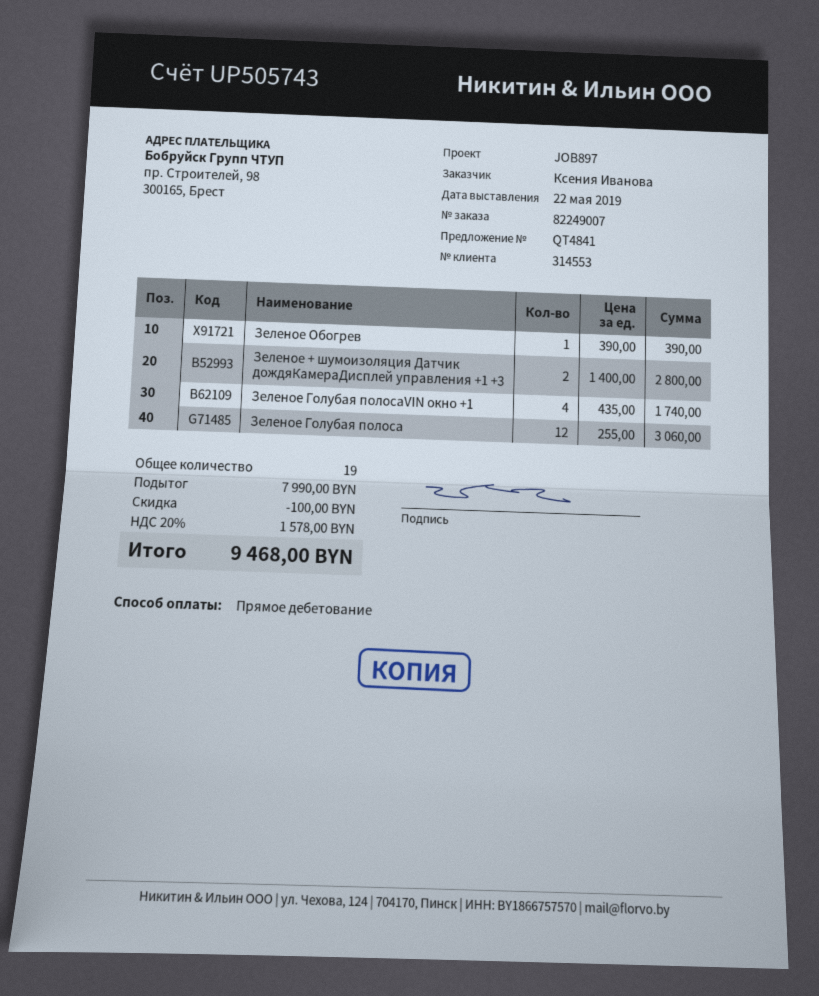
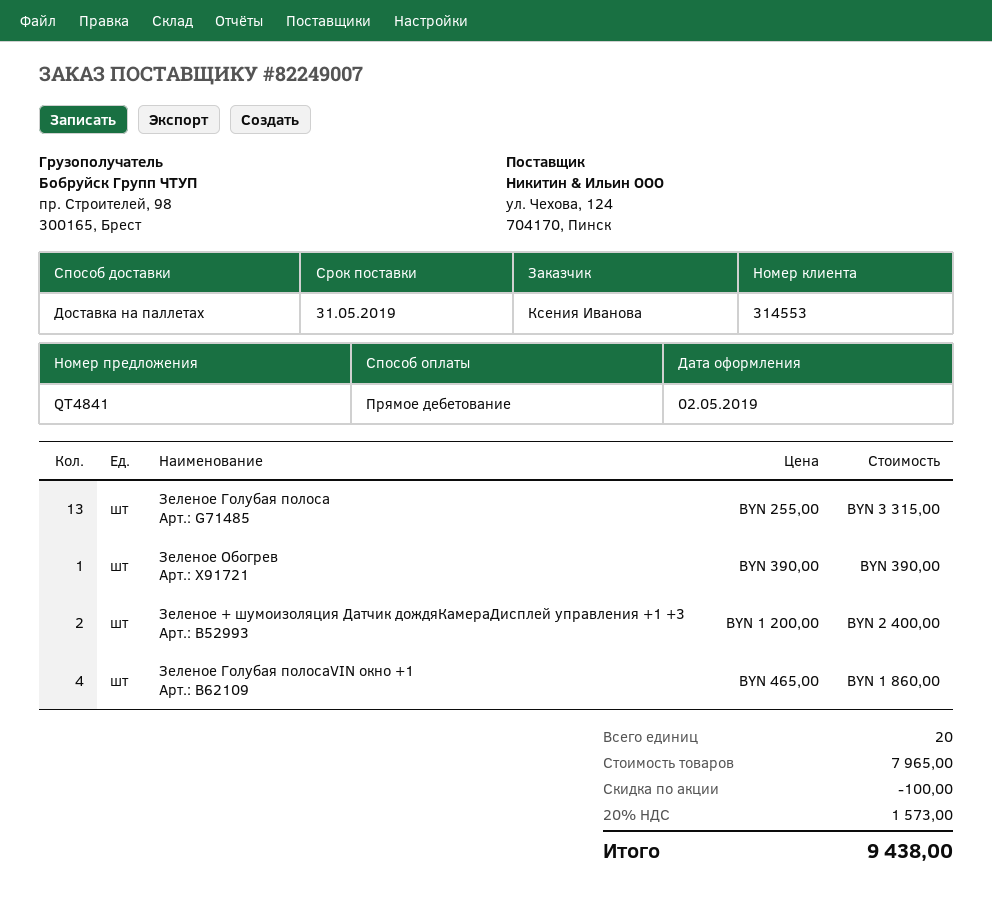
Зеленое + шумоизоляция Датчик дождяКамераДисплей управления +1 +3: 2 x 1400.00 = 2800.00 -> 2 x 1200.00 = 2400.00
Зеленое Голубая полосаVIN окно +1: 4 x 435.00 = 1740.00 -> 4 x 465.00 = 1860.00
Зеленое Голубая полоса: 12 x 255.00 = 3060.00 -> 13 x 255.00 = 3315.00
total quantity: 19 -> 20
subtotal: 7990.00 -> 7965.00
tax: 20% = 1578.00 -> 20% = 1573.00
total: 9468.00 -> 9438.00

